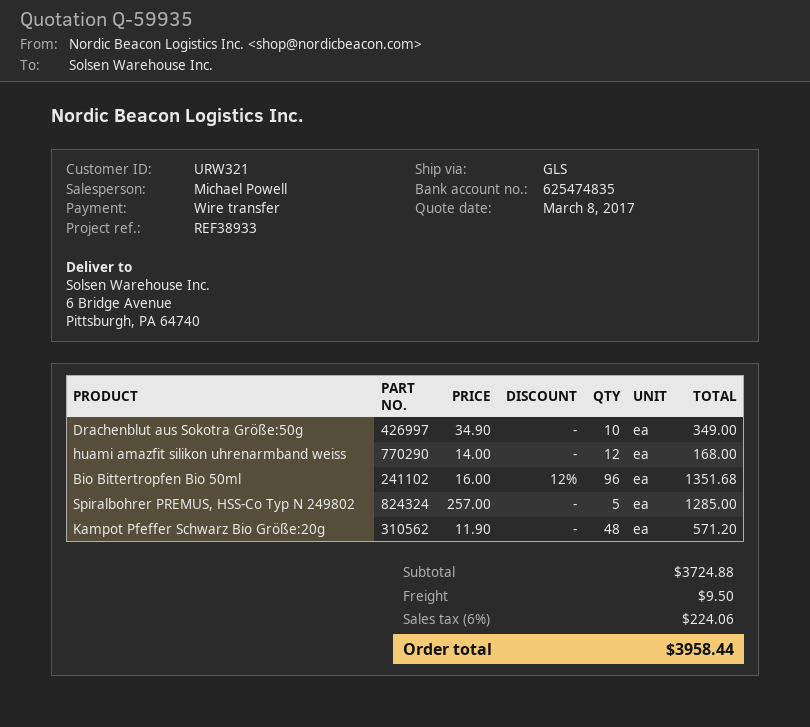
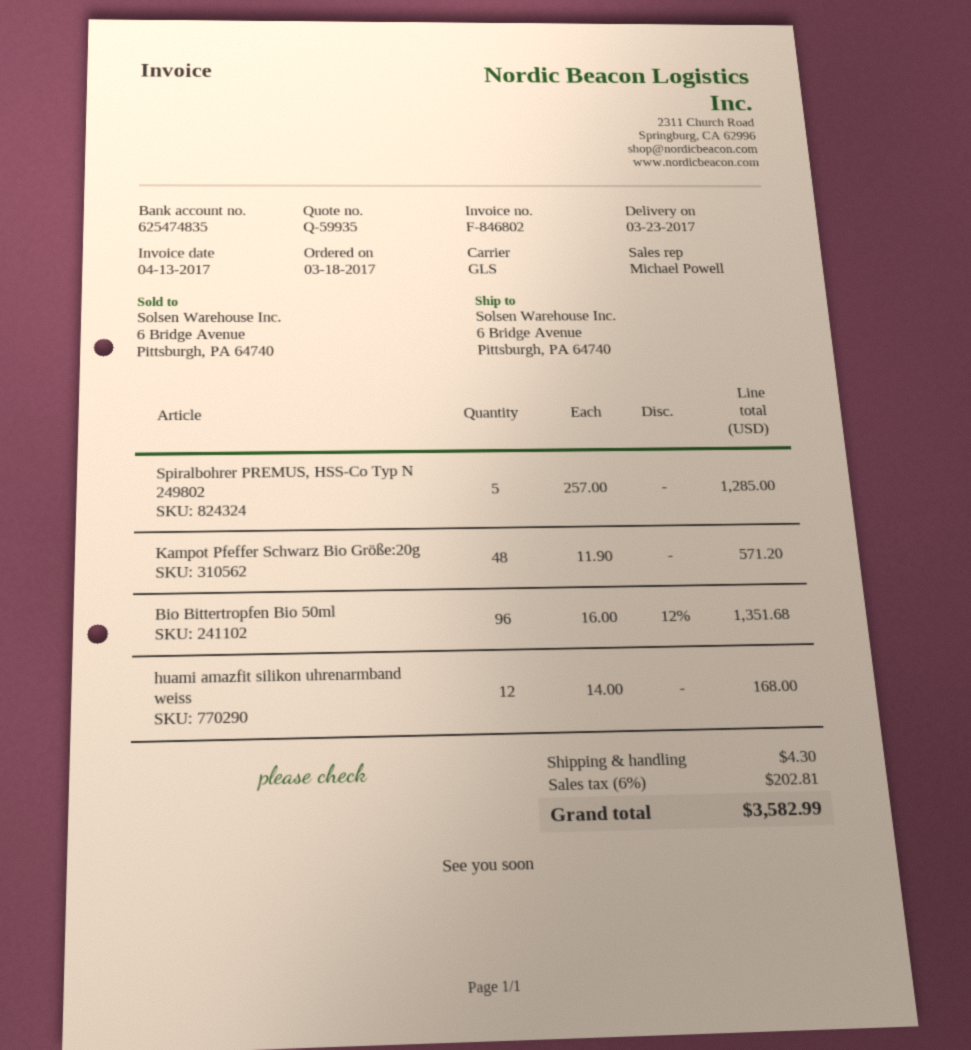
Drachenblut aus Sokotra Größe:50g: 10 x 34.90 = 349.00 -> none
shipping: 9.50 -> 4.30
tax: 6% = 224.06 -> 6% = 202.81
total: 3958.44 -> 3582.99

